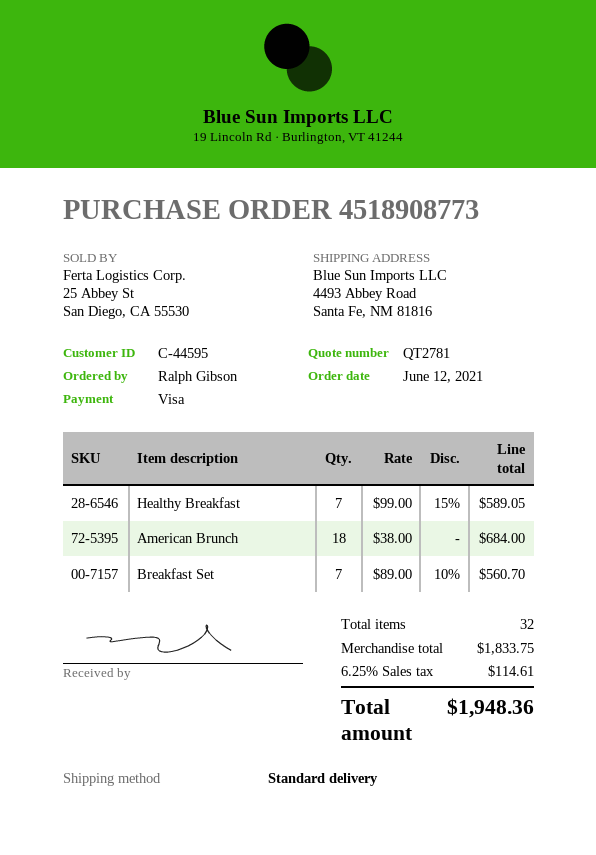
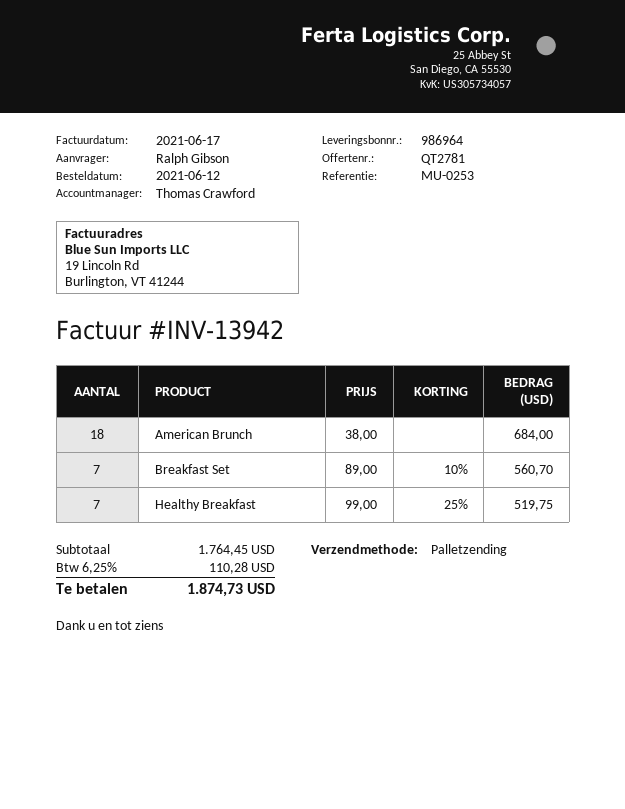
shipping method: standard -> pallet freight
Healthy Breakfast: 7 x 99.00 - 15% = 589.05 -> 7 x 99.00 - 25% = 519.75
subtotal: 1833.75 -> 1764.45
tax: 6.25% = 114.61 -> 6.25% = 110.28
total: 1948.36 -> 1874.73

